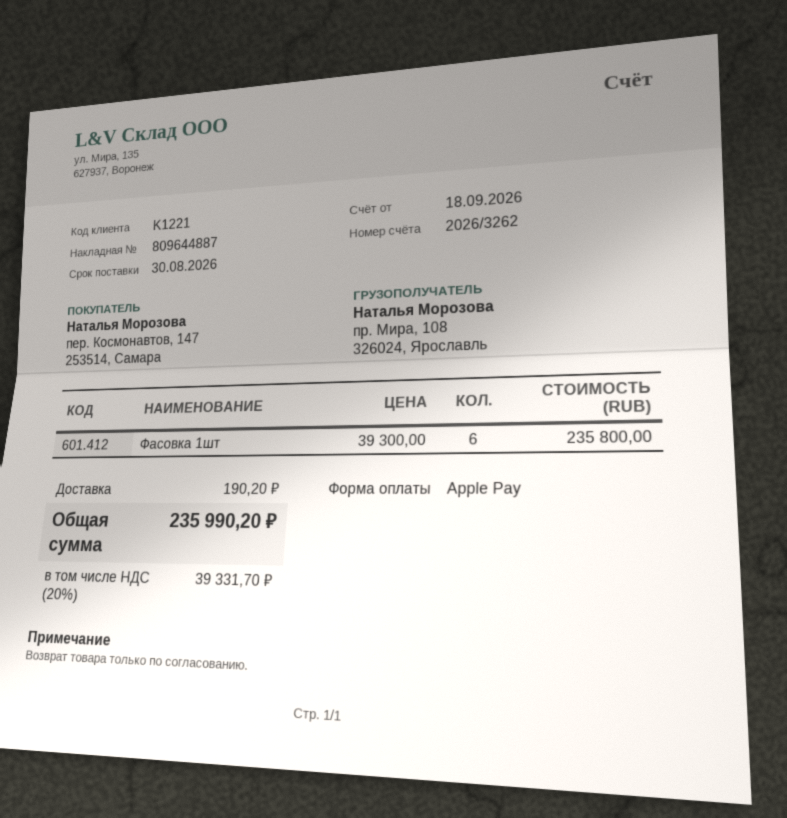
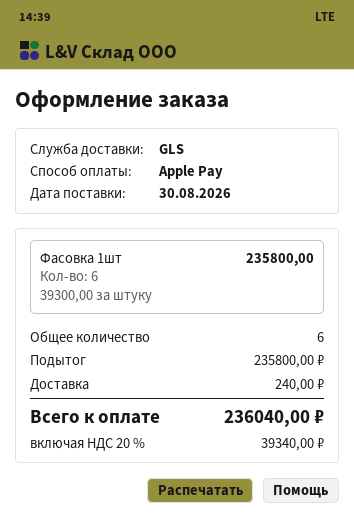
shipping: 190.20 -> 240.00
tax: 20% = 39331.70 -> 20% = 39340.00
total: 235990.20 -> 236040.00

